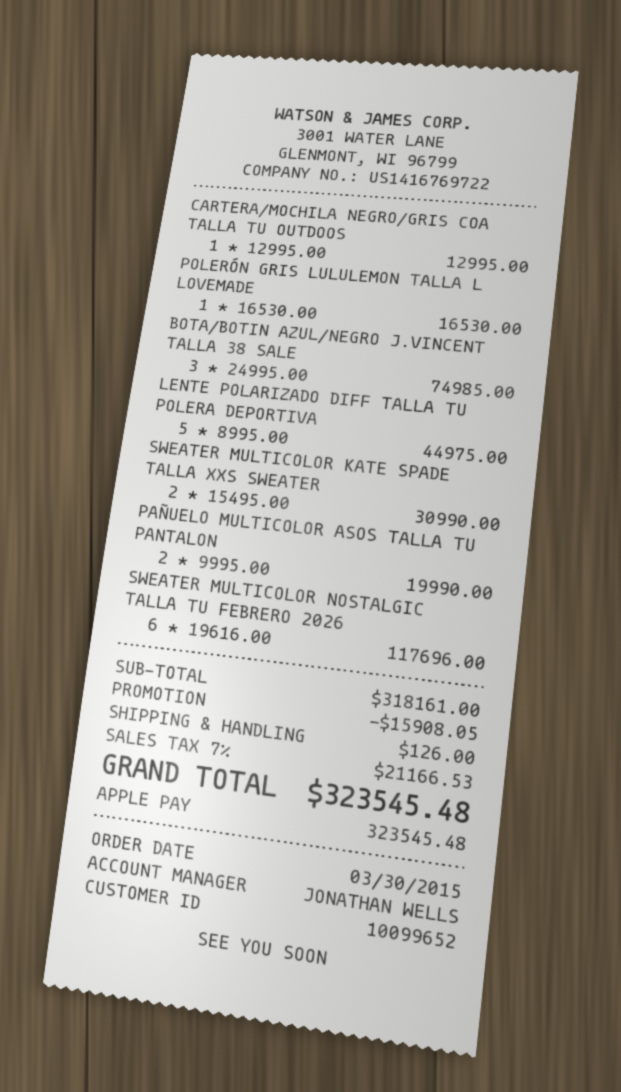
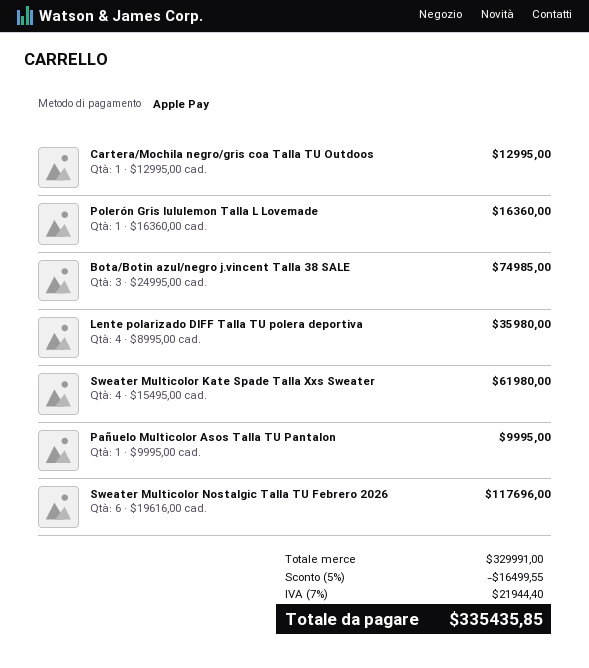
POLERÓN GRIS LULULEMON TALLA L LOVEMADE: 1 x 16530.00 = 16530.00 -> 1 x 16360.00 = 16360.00
LENTE POLARIZADO DIFF TALLA TU POLERA DEPORTIVA: 5 x 8995.00 = 44975.00 -> 4 x 8995.00 = 35980.00
SWEATER MULTICOLOR KATE SPADE TALLA XXS SWEATER: 2 x 15495.00 = 30990.00 -> 4 x 15495.00 = 61980.00
PAÑUELO MULTICOLOR ASOS TALLA TU PANTALON: 2 x 9995.00 = 19990.00 -> 1 x 9995.00 = 9995.00
subtotal: 318161.00 -> 329991.00
discount: 15908.05 -> 16499.55
shipping: 126.00 -> none
tax: 7% = 21166.53 -> 7% = 21944.40
total: 323545.48 -> 335435.85

